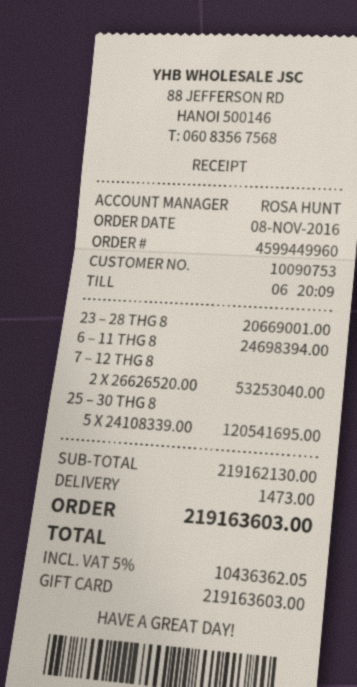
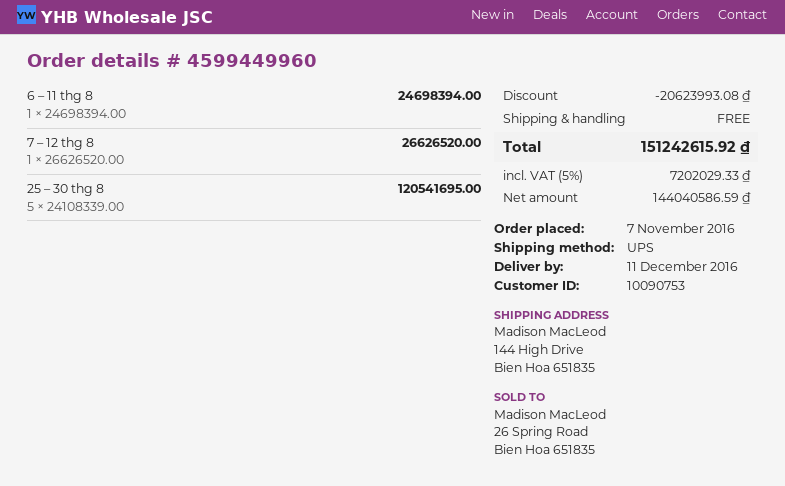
order date: 2016-11-08 -> 2016-11-07
23 – 28 THG 8: 1 x 20669001.00 = 20669001.00 -> none
7 – 12 THG 8: 2 x 26626520.00 = 53253040.00 -> 1 x 26626520.00 = 26626520.00
discount: none -> 20623993.08
shipping: 1473.00 -> 0.00
tax: 5% = 10436362.05 -> 5% = 7202029.33
total: 219163603.00 -> 151242615.92

